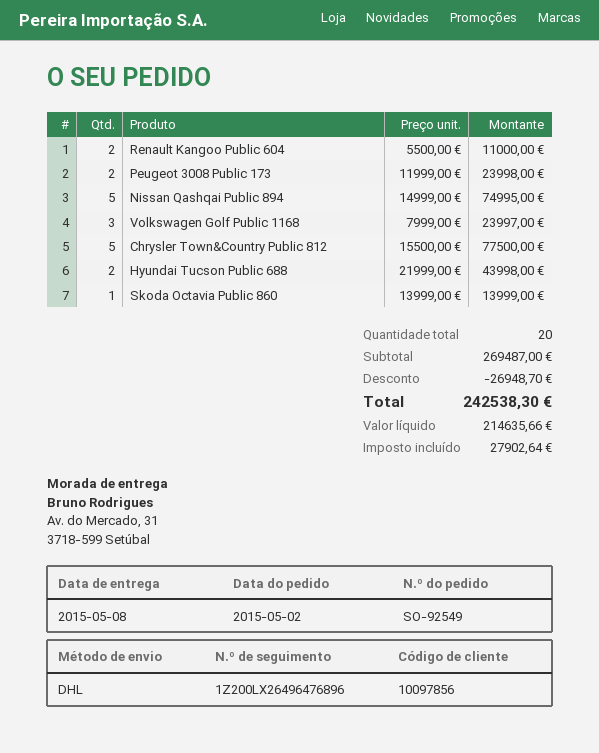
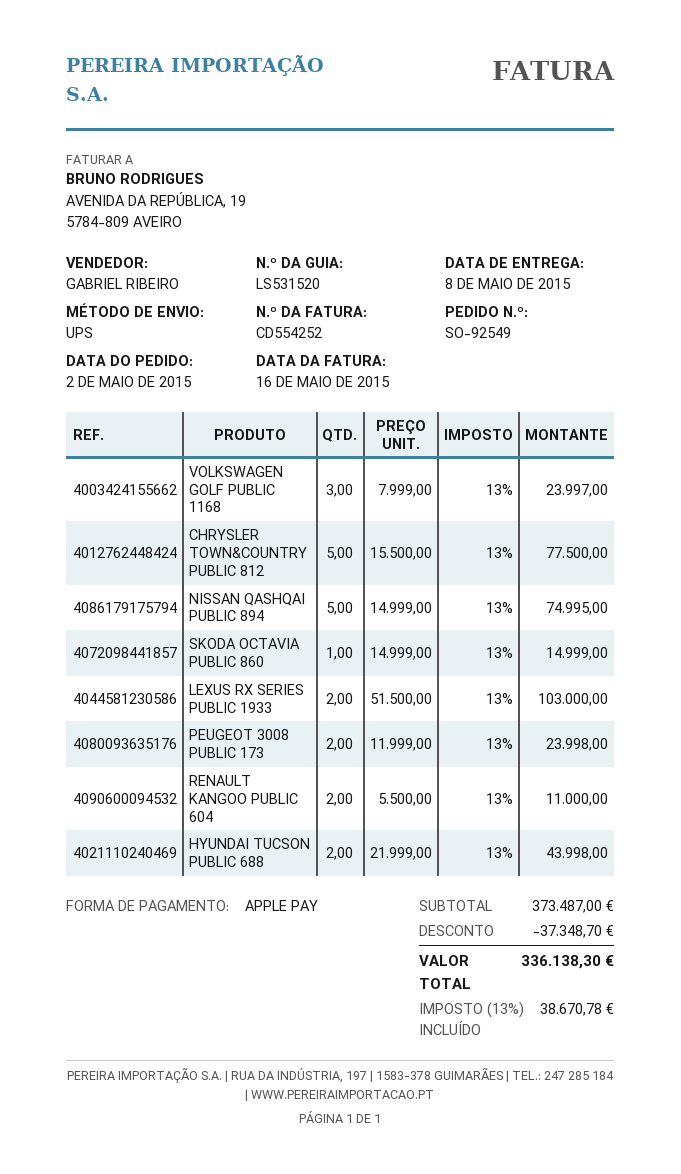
shipping method: DHL -> UPS
Skoda Octavia Public 860: 1 x 13999.00 = 13999.00 -> 1 x 14999.00 = 14999.00
LEXUS RX SERIES PUBLIC 1933: none -> 2 x 51500.00 = 103000.00
subtotal: 269487.00 -> 373487.00
discount: 26948.70 -> 37348.70
tax: 27902.64 -> 38670.78
total: 242538.30 -> 336138.30

